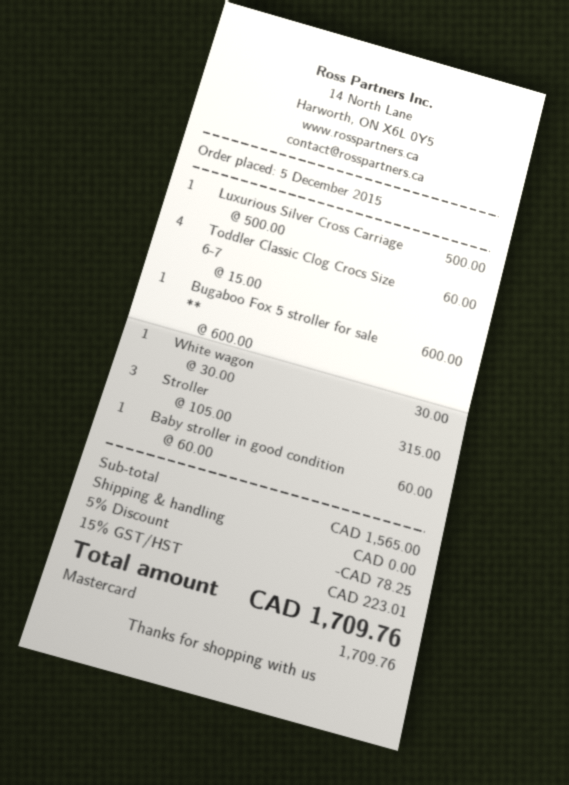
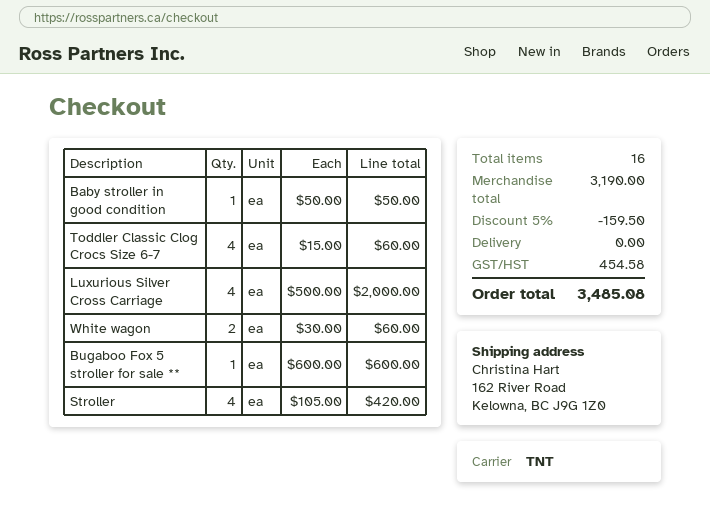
Luxurious Silver Cross Carriage: 1 x 500.00 = 500.00 -> 4 x 500.00 = 2000.00
White wagon: 1 x 30.00 = 30.00 -> 2 x 30.00 = 60.00
Stroller: 3 x 105.00 = 315.00 -> 4 x 105.00 = 420.00
Baby stroller in good condition: 1 x 60.00 = 60.00 -> 1 x 50.00 = 50.00
subtotal: 1565.00 -> 3190.00
discount: 5% = 78.25 -> 5% = 159.50
tax: 223.01 -> 454.58
total: 1709.76 -> 3485.08

